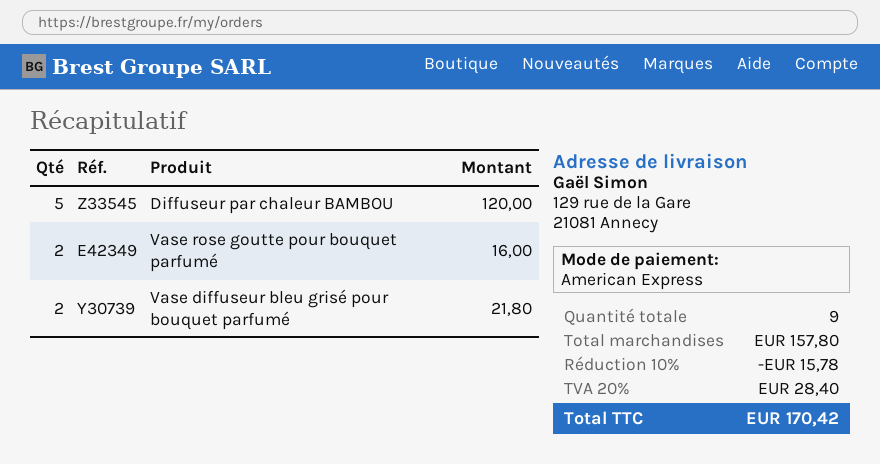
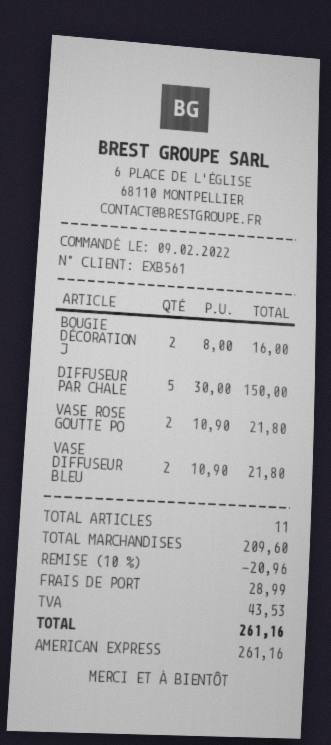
Diffuseur par chaleur BAMBOU: 5 for 120.00 -> 5 for 150.00
Vase rose goutte pour bouquet parfumé: 2 for 16.00 -> 2 for 21.80
BOUGIE DÉCORATION J: none -> 2 for 16.00
total quantity: 9 -> 11
subtotal: 157.80 -> 209.60
discount: 10% = 15.78 -> 10% = 20.96
shipping: none -> 28.99
tax: 28.40 -> 43.53
total: 170.42 -> 261.16

